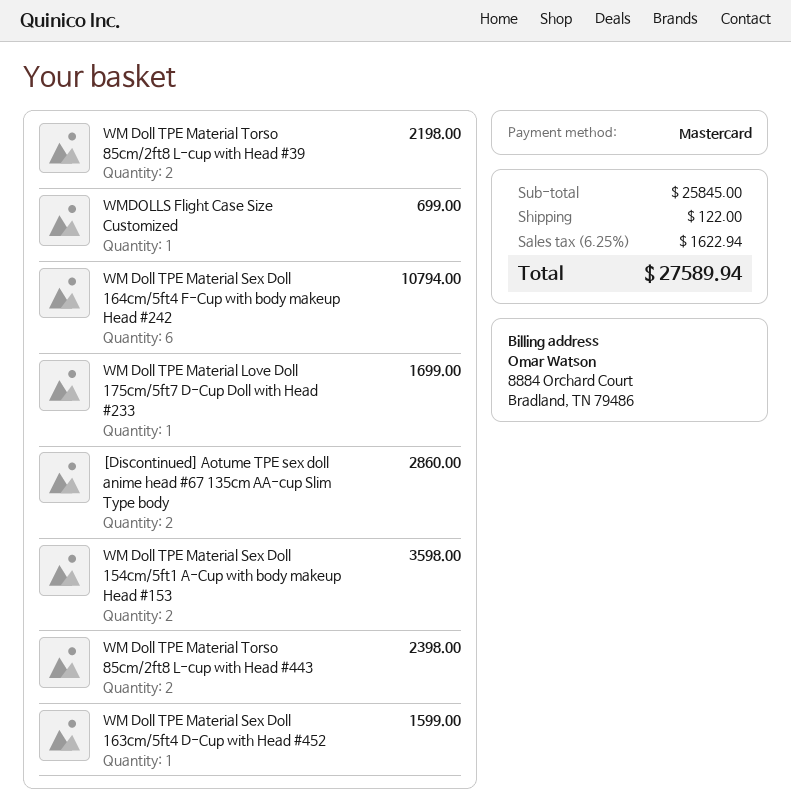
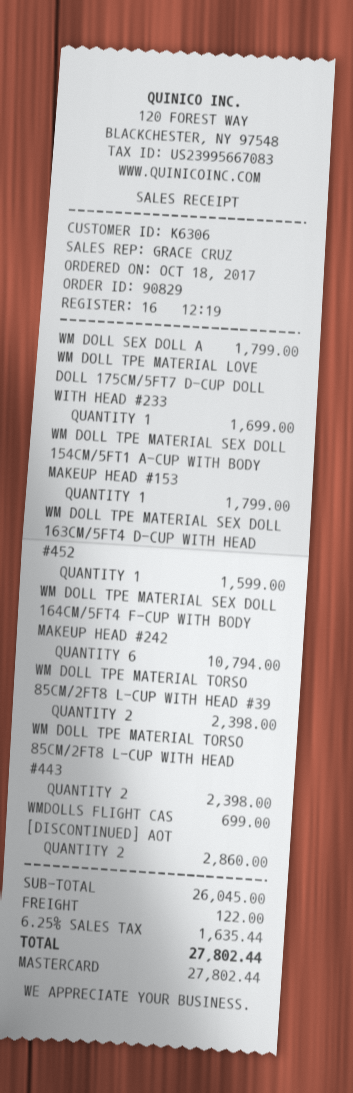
WM Doll TPE Material Torso 85cm/2ft8 L-cup with Head #39: 2 for 2198.00 -> 2 for 2398.00
WM Doll TPE Material Sex Doll 154cm/5ft1 A-Cup with body makeup Head #153: 2 for 3598.00 -> 1 for 1799.00
WM DOLL SEX DOLL A: none -> 1 for 1799.00
subtotal: 25845.00 -> 26045.00
tax: 6.25% = 1622.94 -> 6.25% = 1635.44
total: 27589.94 -> 27802.44

